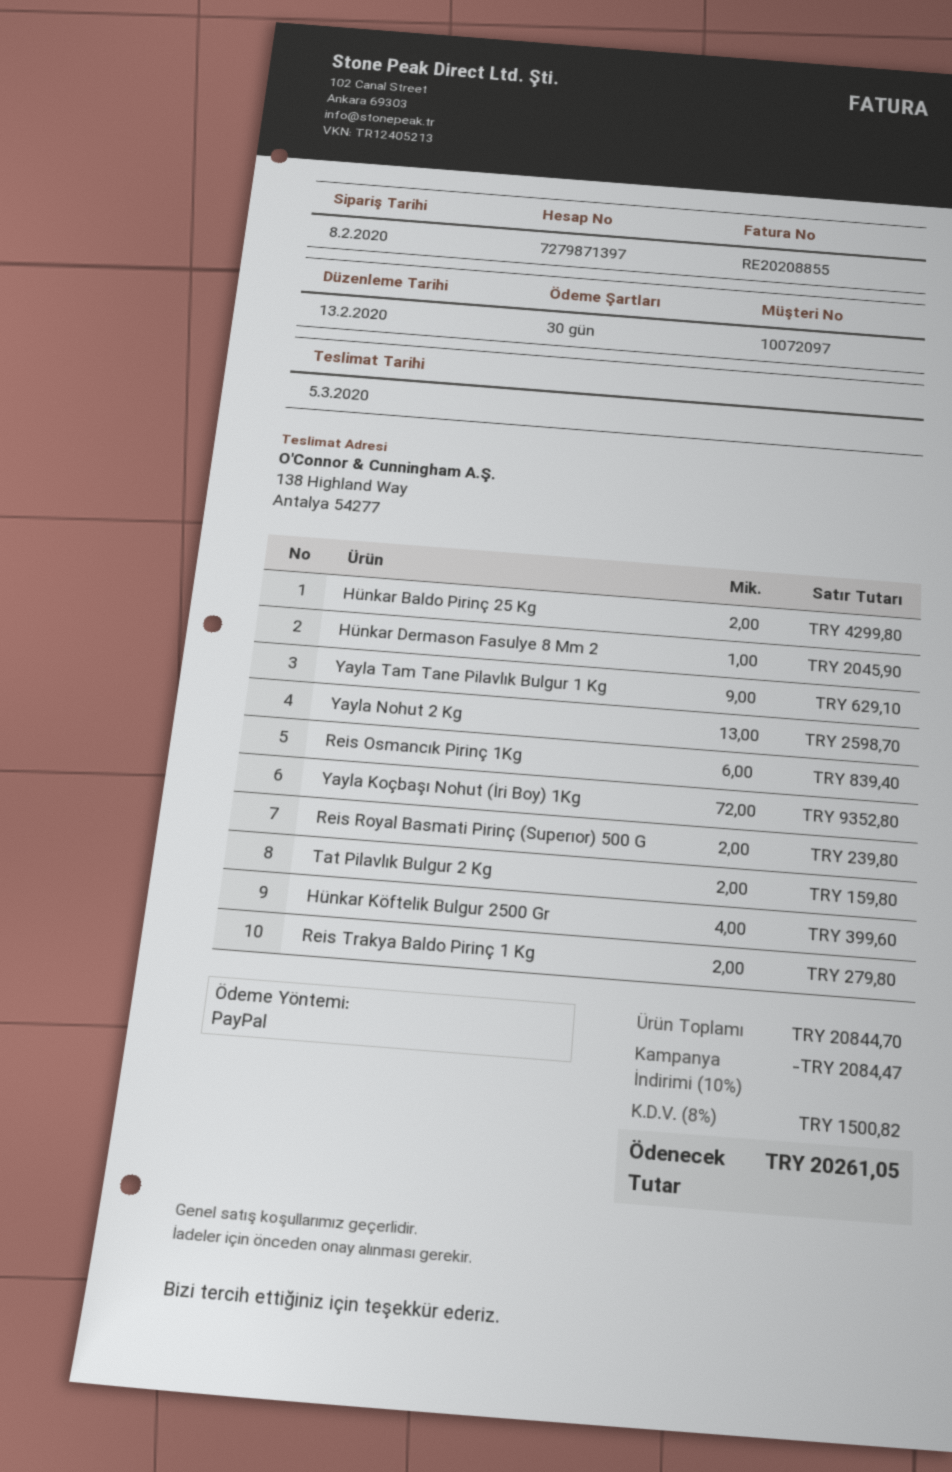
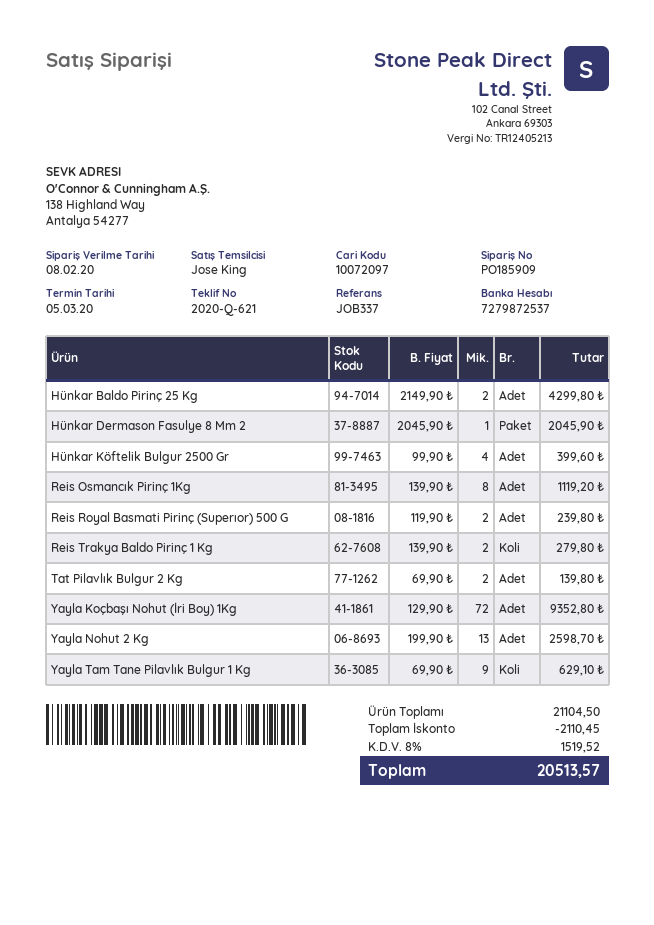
bank account: 7279871397 -> 7279872537
Reis Osmancık Pirinç 1Kg: 6 for 839.40 -> 8 for 1119.20
Tat Pilavlık Bulgur 2 Kg: 2 for 159.80 -> 2 for 139.80
subtotal: 20844.70 -> 21104.50
discount: 2084.47 -> 2110.45
tax: 8% = 1500.82 -> 8% = 1519.52
total: 20261.05 -> 20513.57

